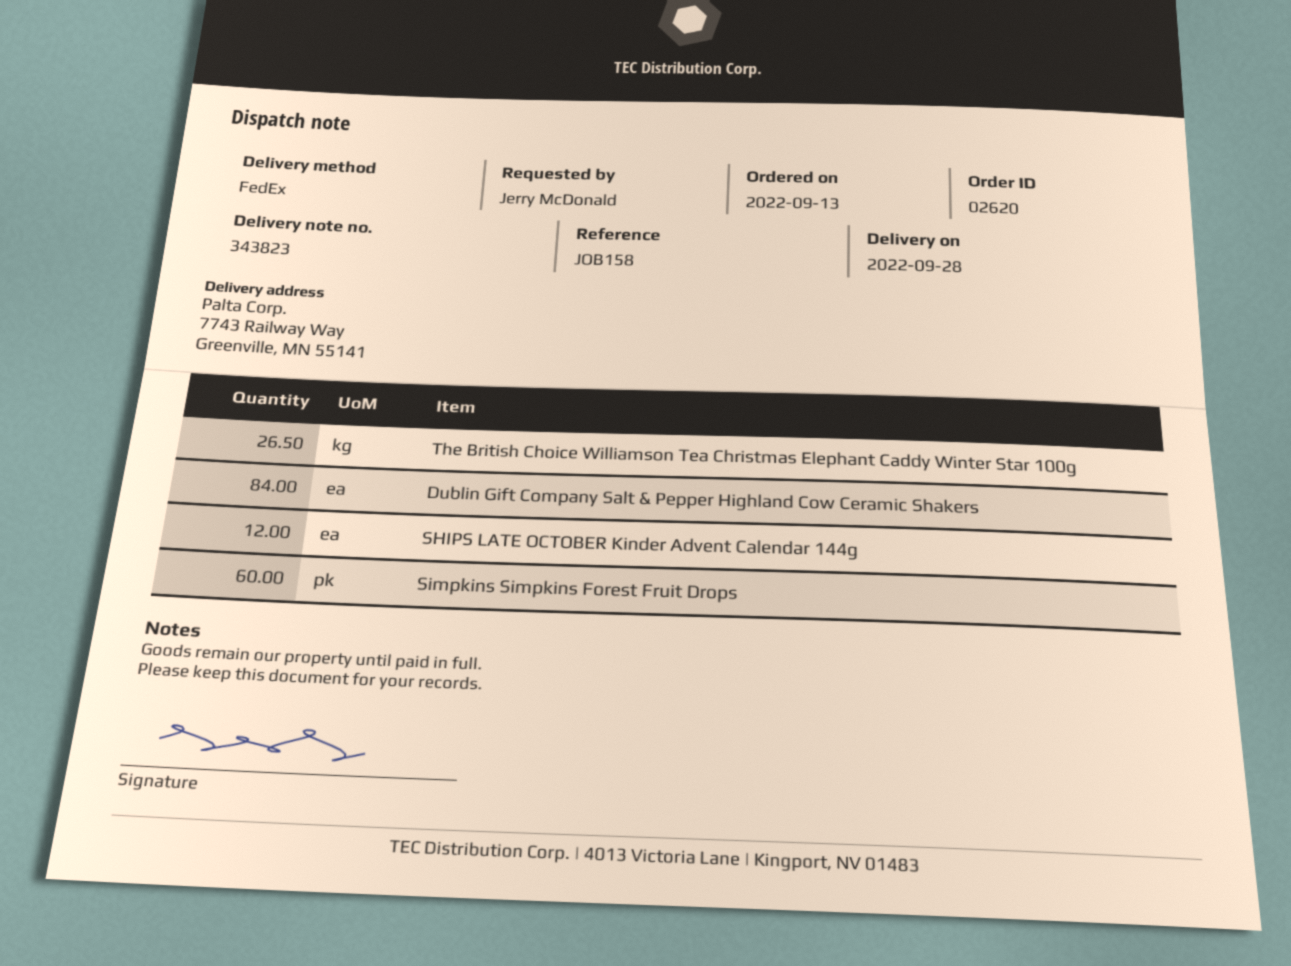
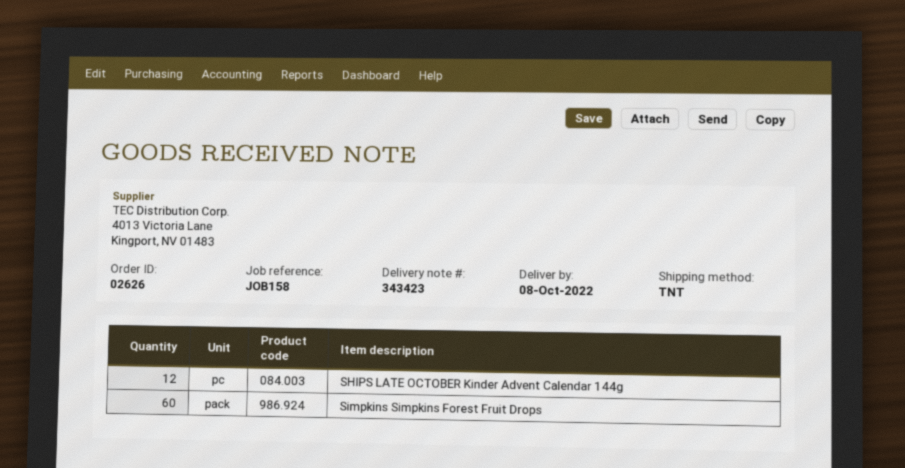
order number: 02620 -> 02626
delivery note number: 343823 -> 343423
delivery date: 2022-09-28 -> 2022-10-08
shipping method: FedEx -> TNT
The British Choice Williamson Tea Christmas Elephant Caddy Winter Star 100g: 26.5 -> none
Dublin Gift Company Salt & Pepper Highland Cow Ceramic Shakers: 84 -> none

